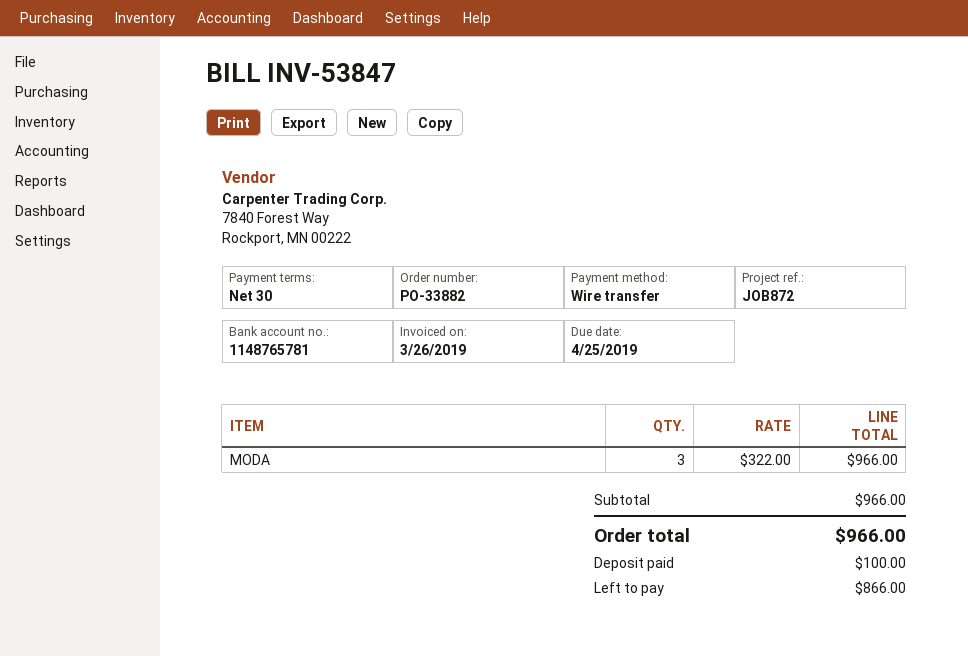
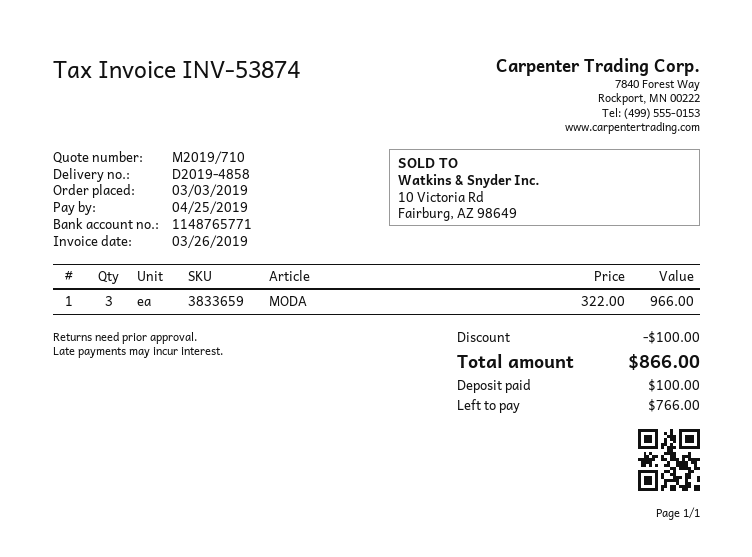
invoice number: INV-53847 -> INV-53874
bank account: 1148765781 -> 1148765771
discount: none -> 100.00
total: 966.00 -> 866.00
balance: 866.00 -> 766.00

